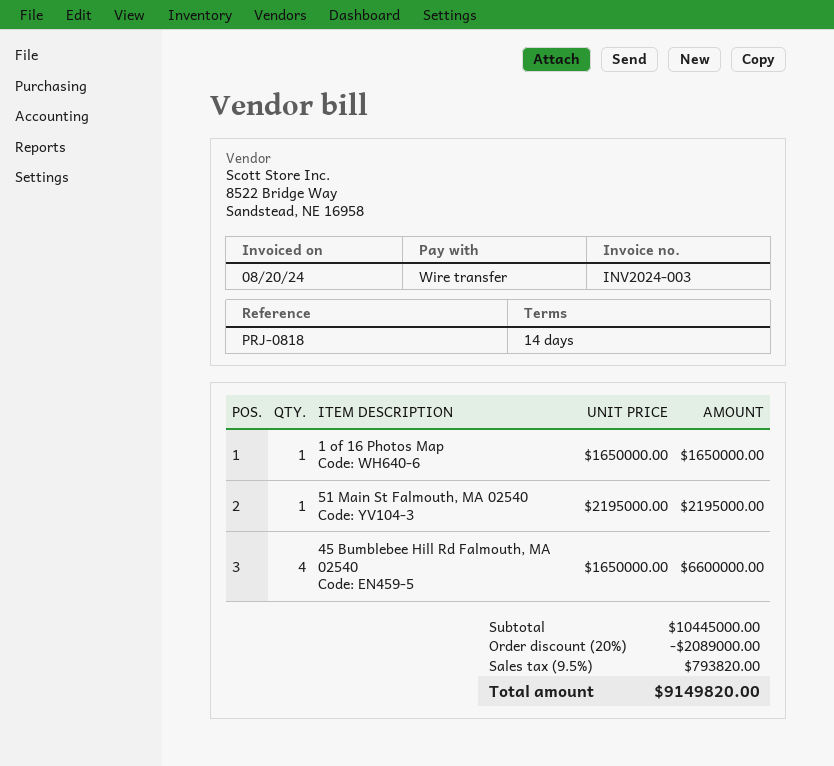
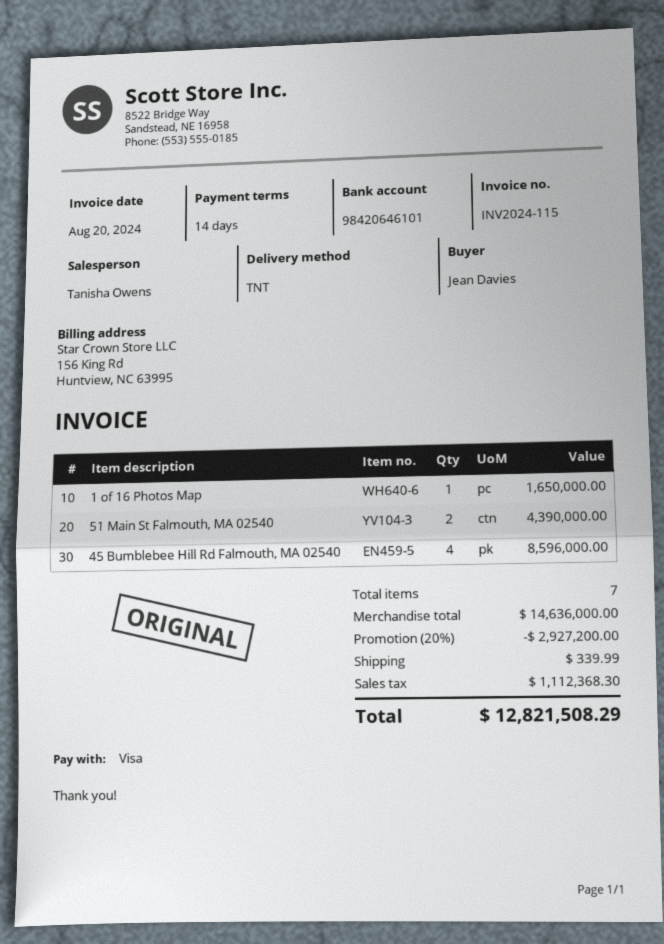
invoice number: INV2024-003 -> INV2024-115
payment method: bank transfer -> Visa
51 Main St Falmouth, MA 02540: 1 for 2195000.00 -> 2 for 4390000.00
45 Bumblebee Hill Rd Falmouth, MA 02540: 4 for 6600000.00 -> 4 for 8596000.00
subtotal: 10445000.00 -> 14636000.00
discount: 20% = 2089000.00 -> 20% = 2927200.00
shipping: none -> 339.99
tax: 793820.00 -> 1112368.30
total: 9149820.00 -> 12821508.29

